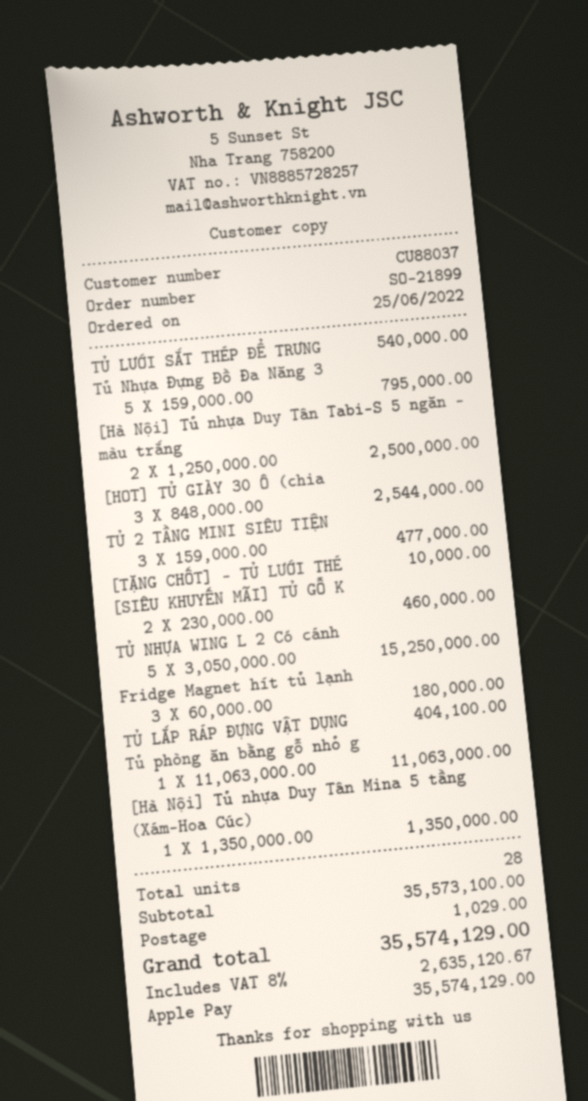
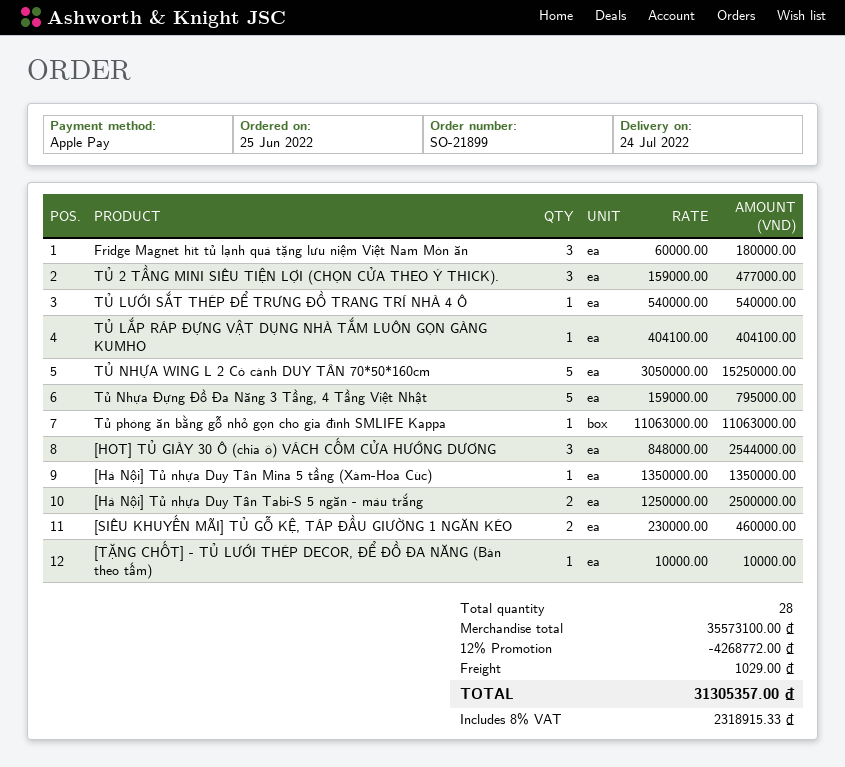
discount: none -> 12% = 4268772.00
tax: 8% = 2635120.67 -> 8% = 2318915.33
total: 35574129.00 -> 31305357.00

